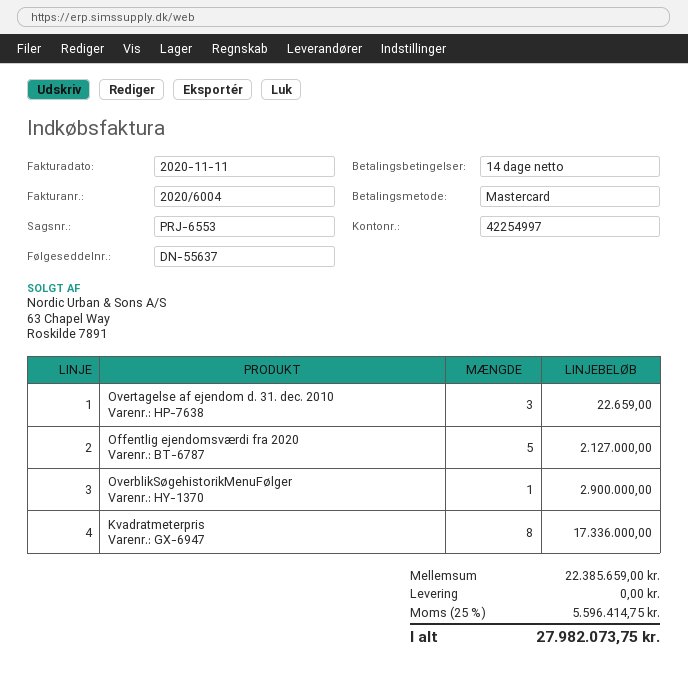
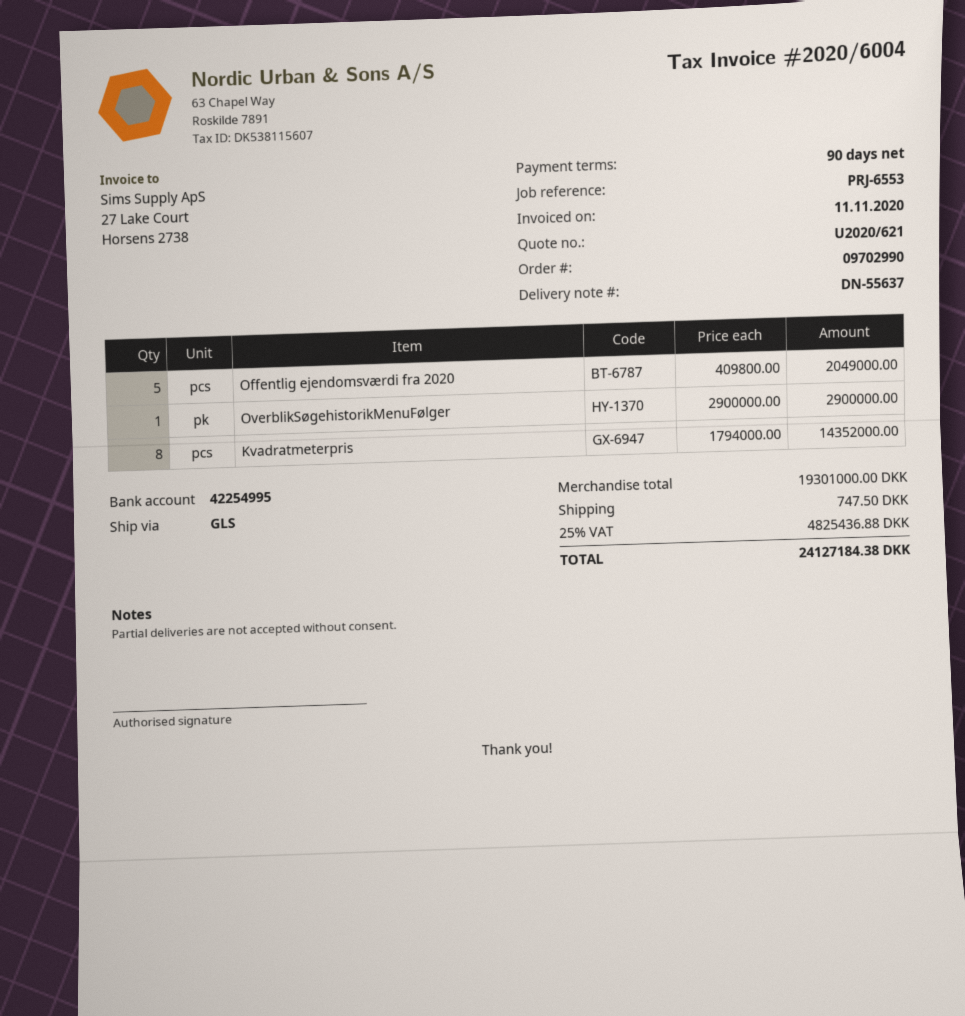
payment terms: 14 days -> 90 days
bank account: 42254997 -> 42254995
Overtagelse af ejendom d. 31. dec. 2010: 3 for 22659.00 -> none
Offentlig ejendomsværdi fra 2020: 5 for 2127000.00 -> 5 for 2049000.00
Kvadratmeterpris: 8 for 17336000.00 -> 8 for 14352000.00
subtotal: 22385659.00 -> 19301000.00
shipping: 0.00 -> 747.50
tax: 25% = 5596414.75 -> 25% = 4825436.88
total: 27982073.75 -> 24127184.38

